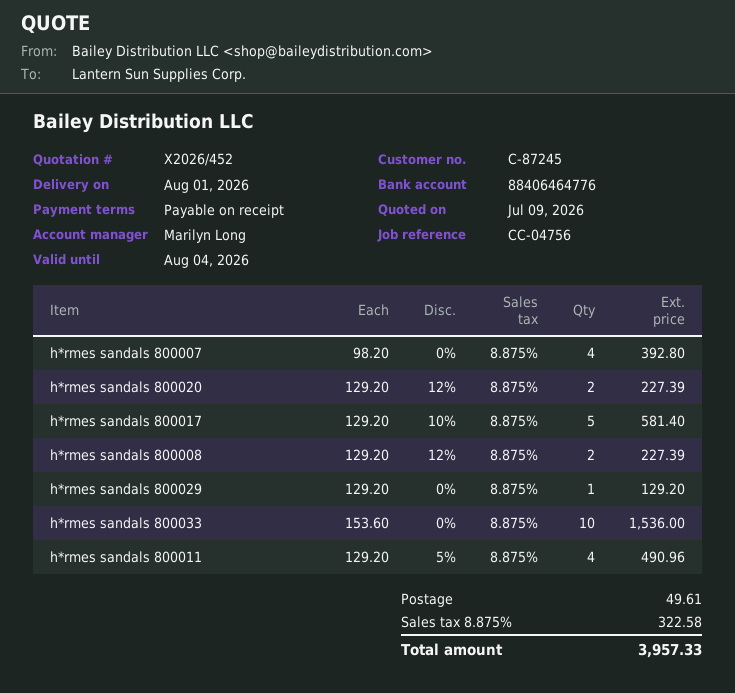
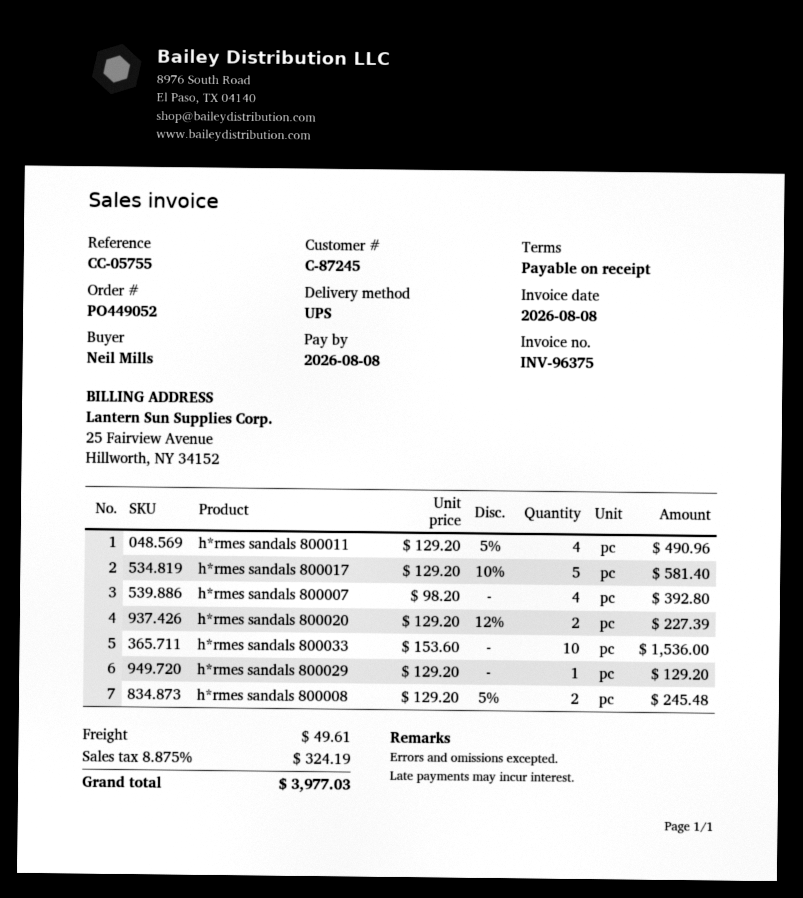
reference: CC-04756 -> CC-05755
h*rmes sandals 800008: 2 x 129.20 - 12% = 227.39 -> 2 x 129.20 - 5% = 245.48
tax: 8.875% = 322.58 -> 8.875% = 324.19
total: 3957.33 -> 3977.03

